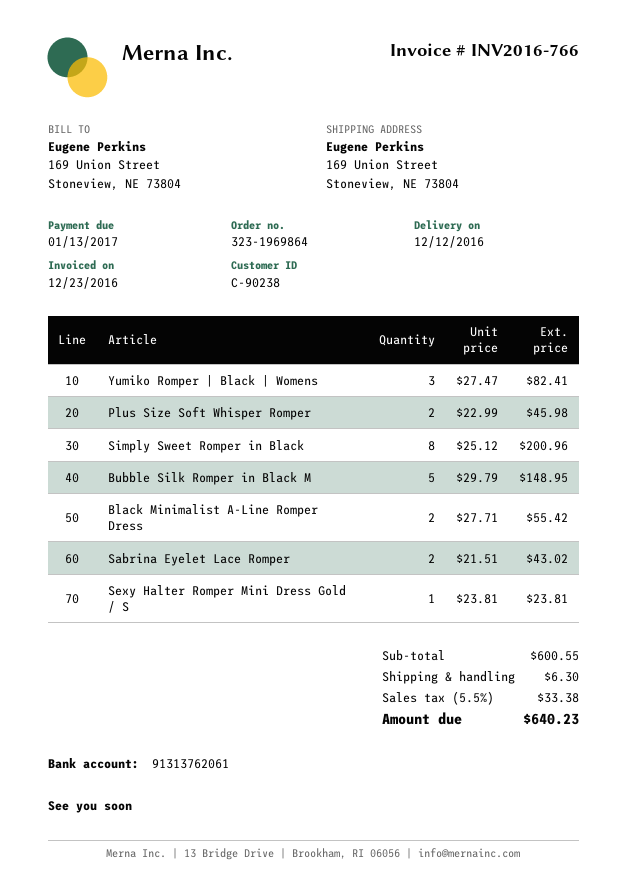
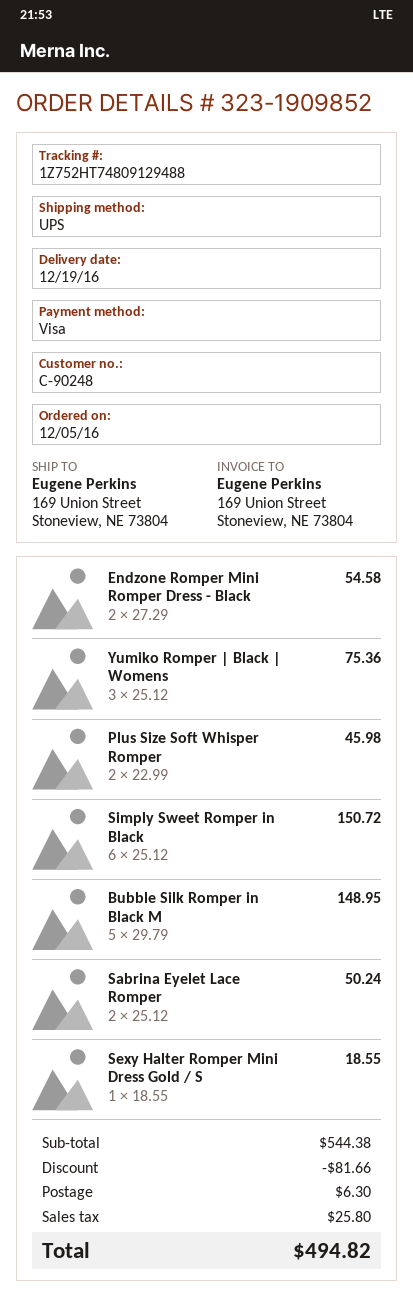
order number: 323-1969864 -> 323-1909852
delivery date: 2016-12-12 -> 2016-12-19
customer number: C-90238 -> C-90248
Yumiko Romper | Black | Womens: 3 x 27.47 = 82.41 -> 3 x 25.12 = 75.36
Simply Sweet Romper in Black: 8 x 25.12 = 200.96 -> 6 x 25.12 = 150.72
Black Minimalist A-Line Romper Dress: 2 x 27.71 = 55.42 -> none
Sabrina Eyelet Lace Romper: 2 x 21.51 = 43.02 -> 2 x 25.12 = 50.24
Sexy Halter Romper Mini Dress Gold / S: 1 x 23.81 = 23.81 -> 1 x 18.55 = 18.55
Endzone Romper Mini Romper Dress - Black: none -> 2 x 27.29 = 54.58
subtotal: 600.55 -> 544.38
discount: none -> 81.66
tax: 33.38 -> 25.80
total: 640.23 -> 494.82

